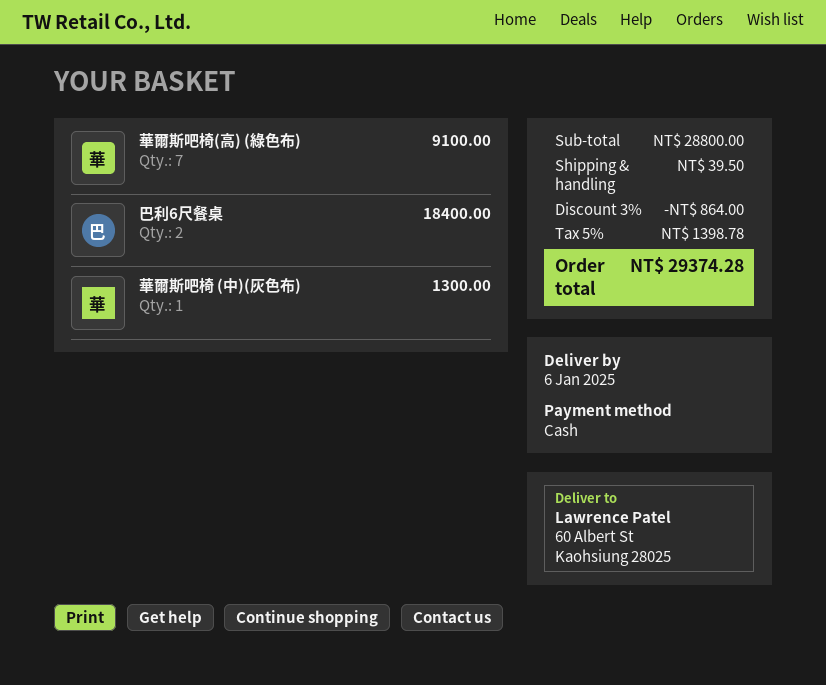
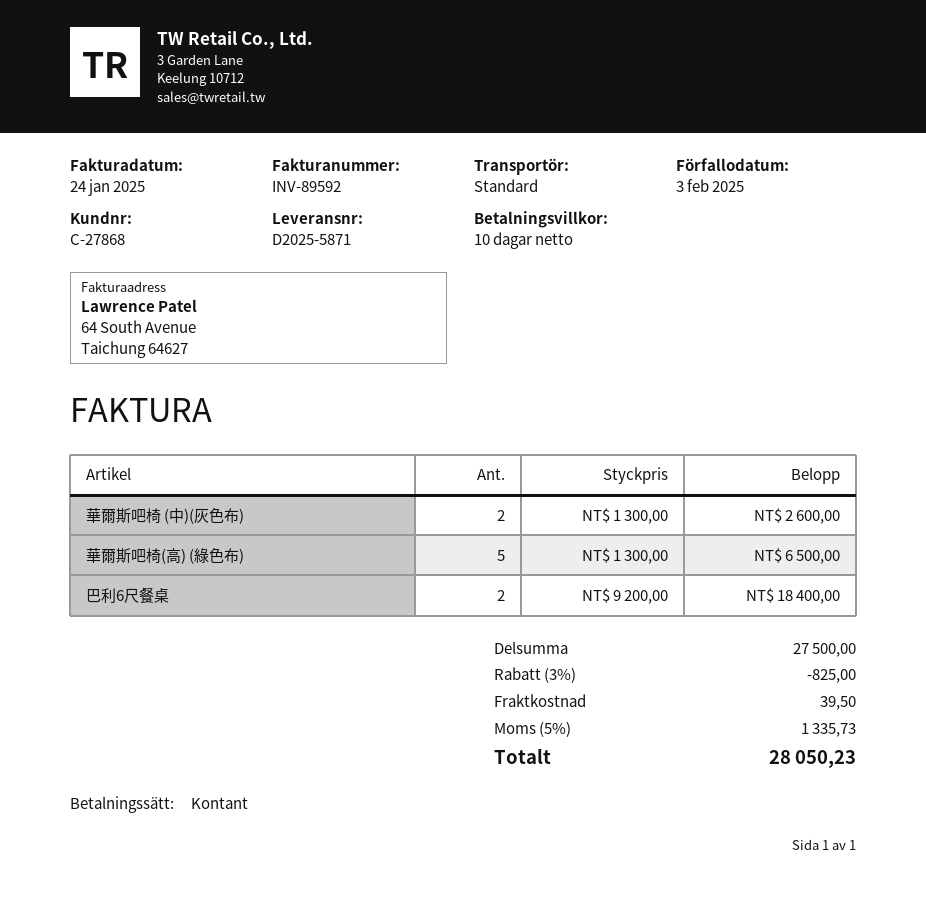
華爾斯吧椅(高) (綠色布): 7 for 9100.00 -> 5 for 6500.00
華爾斯吧椅 (中)(灰色布): 1 for 1300.00 -> 2 for 2600.00
subtotal: 28800.00 -> 27500.00
discount: 3% = 864.00 -> 3% = 825.00
tax: 5% = 1398.78 -> 5% = 1335.73
total: 29374.28 -> 28050.23

